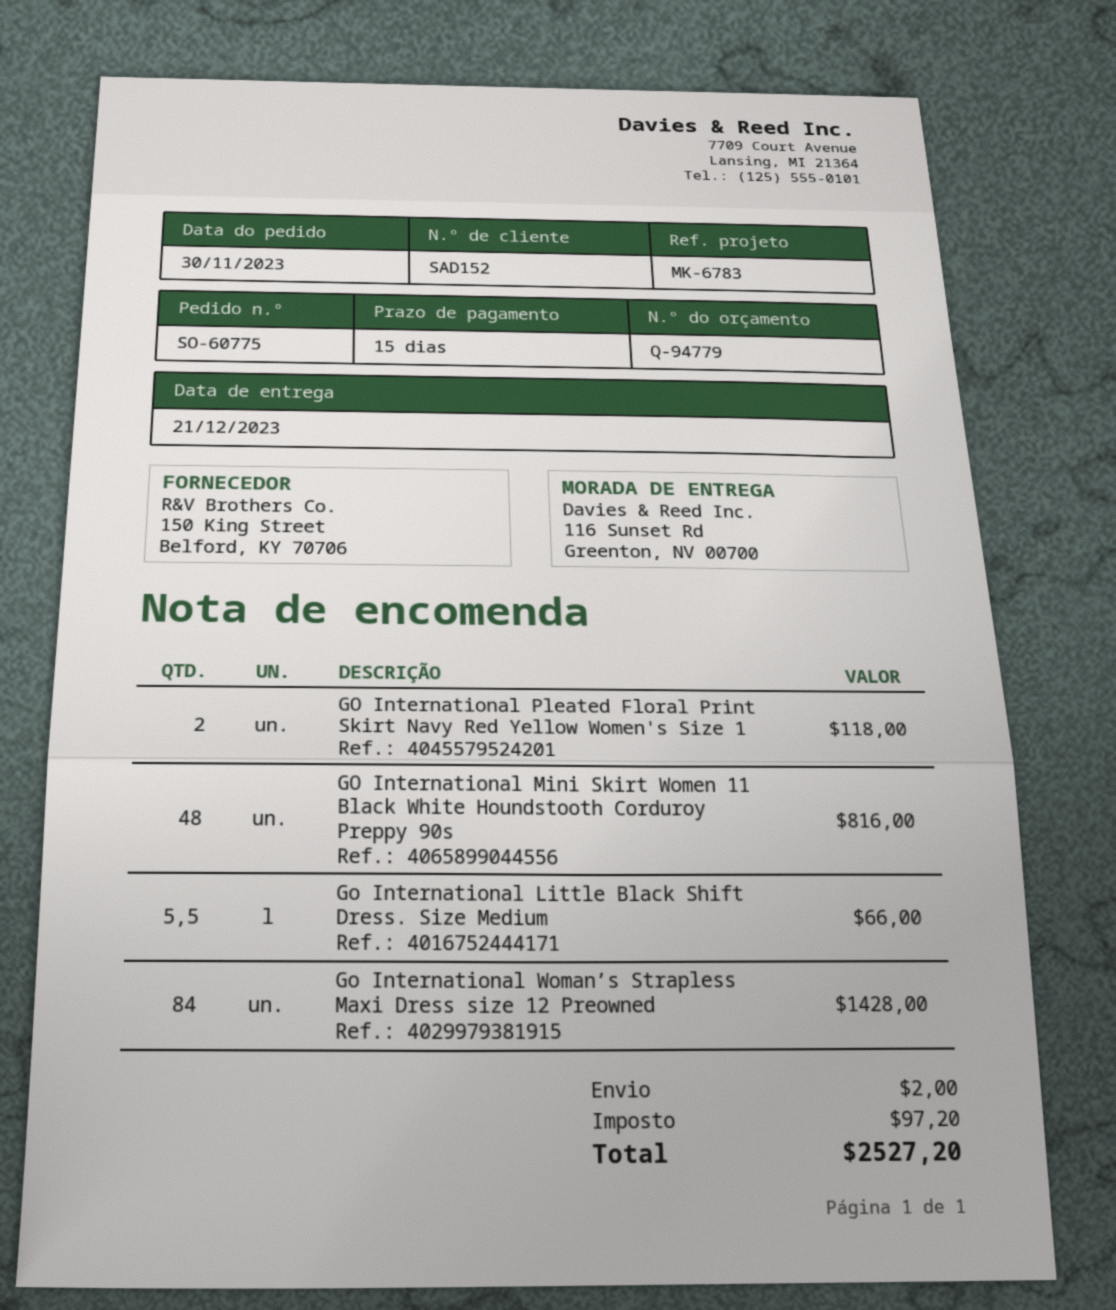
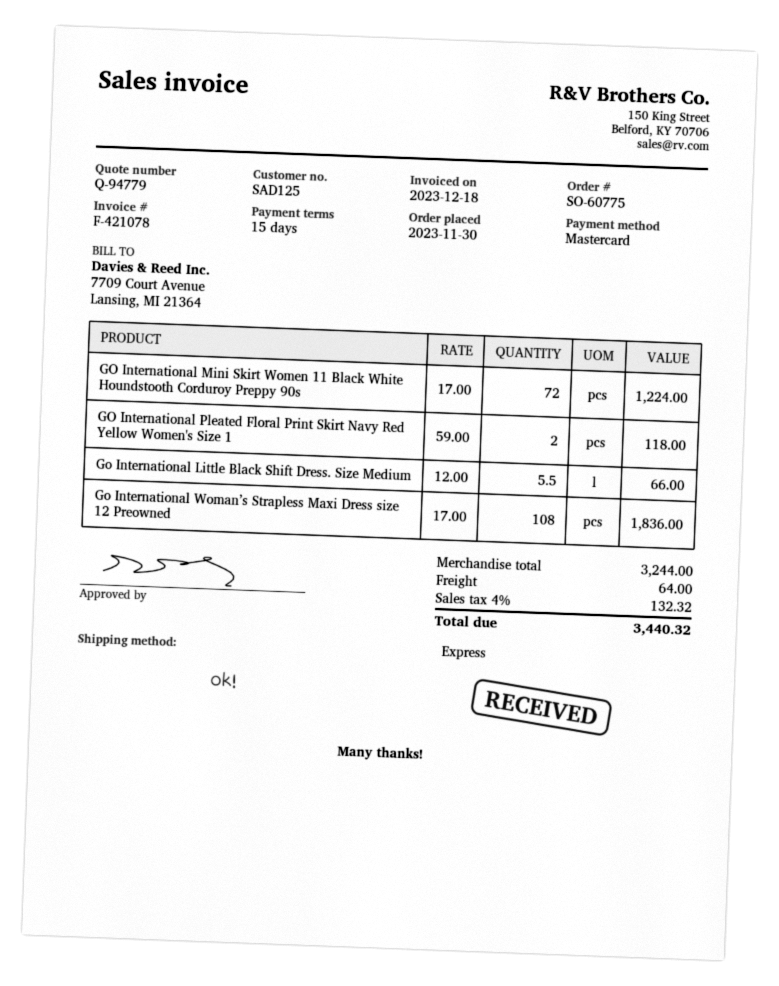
customer number: SAD152 -> SAD125
GO International Mini Skirt Women 11 Black White Houndstooth Corduroy Preppy 90s: 48 for 816.00 -> 72 for 1224.00
Go International Woman’s Strapless Maxi Dress size 12 Preowned: 84 for 1428.00 -> 108 for 1836.00
shipping: 2.00 -> 64.00
tax: 97.20 -> 132.32
total: 2527.20 -> 3440.32

